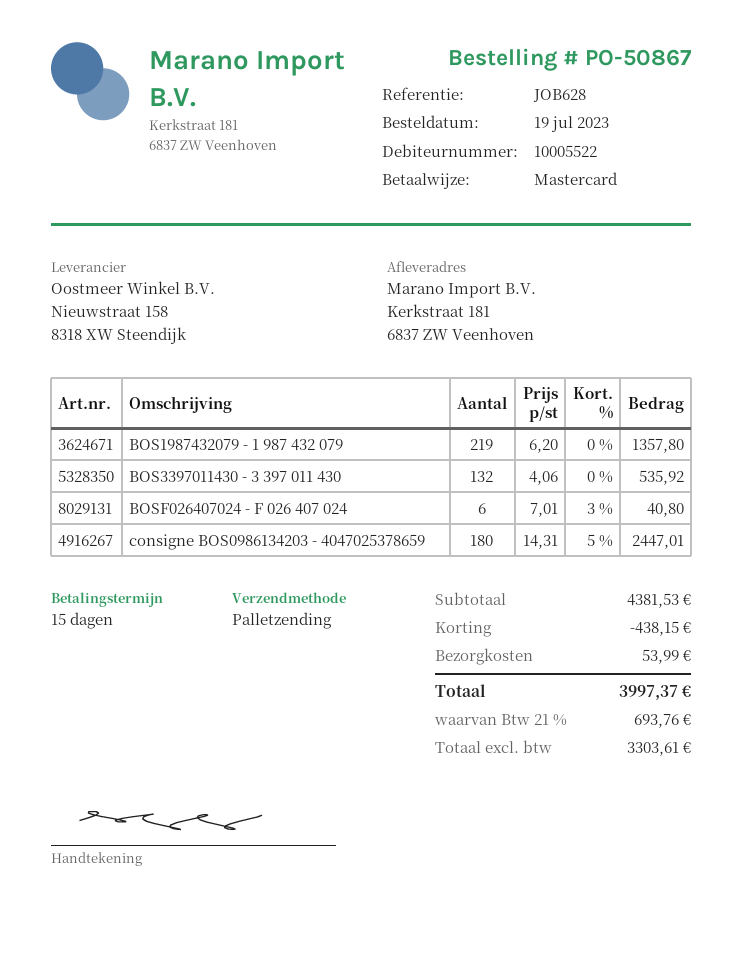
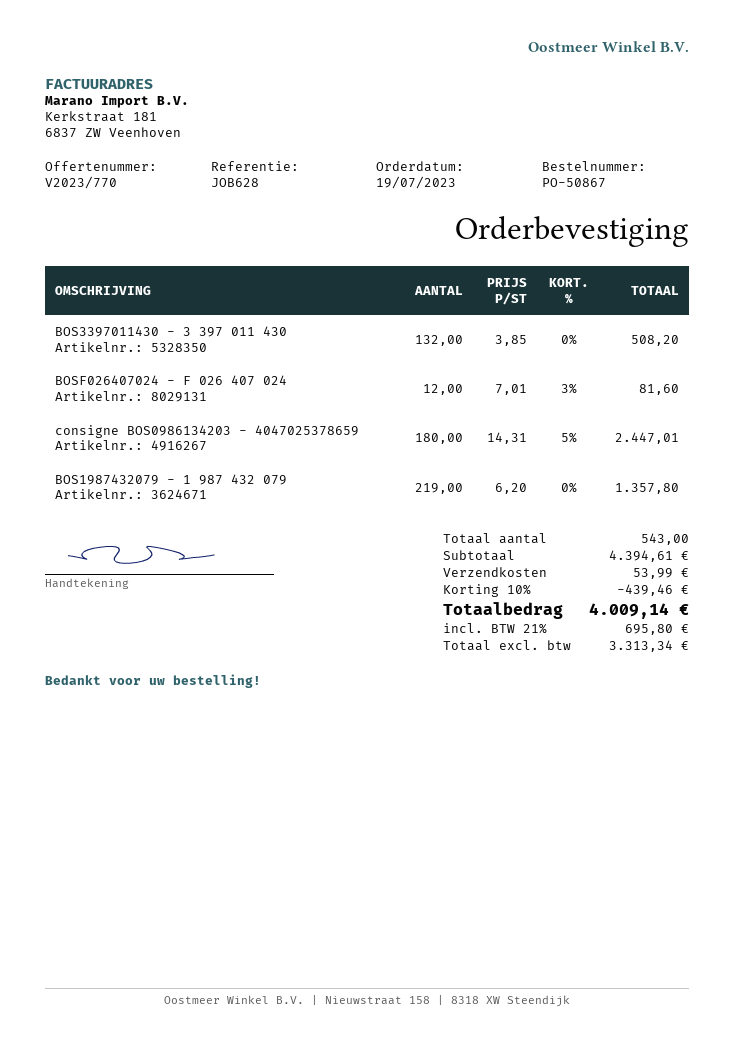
BOS3397011430 - 3 397 011 430: 132 x 4.06 = 535.92 -> 132 x 3.85 = 508.20
BOSF026407024 - F 026 407 024: 6 x 7.01 - 3% = 40.80 -> 12 x 7.01 - 3% = 81.60
subtotal: 4381.53 -> 4394.61
discount: 438.15 -> 439.46
net: 3303.61 -> 3313.34
tax: 21% = 693.76 -> 21% = 695.80
total: 3997.37 -> 4009.14

